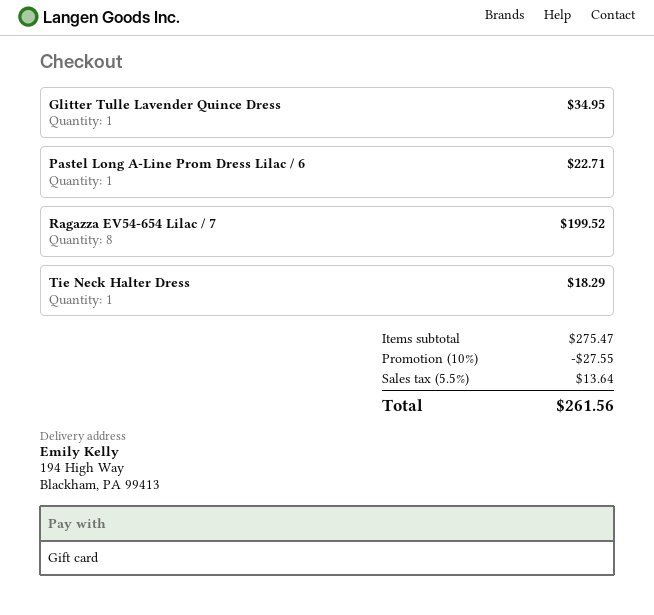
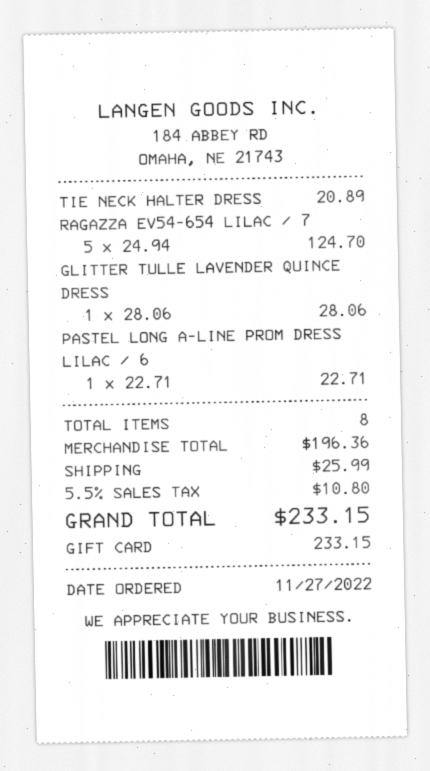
Glitter Tulle Lavender Quince Dress: 1 for 34.95 -> 1 for 28.06
Ragazza EV54-654 Lilac / 7: 8 for 199.52 -> 5 for 124.70
Tie Neck Halter Dress: 1 for 18.29 -> 1 for 20.89
subtotal: 275.47 -> 196.36
discount: 10% = 27.55 -> none
shipping: none -> 25.99
tax: 5.5% = 13.64 -> 5.5% = 10.80
total: 261.56 -> 233.15

